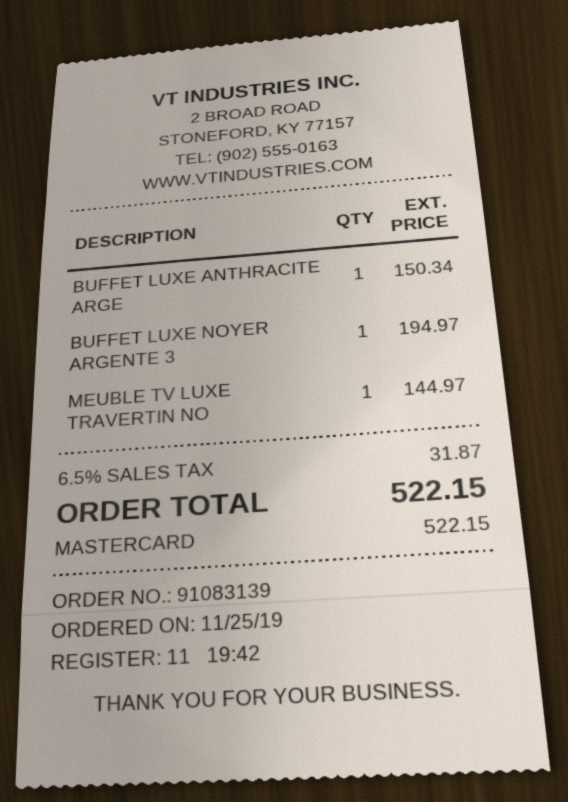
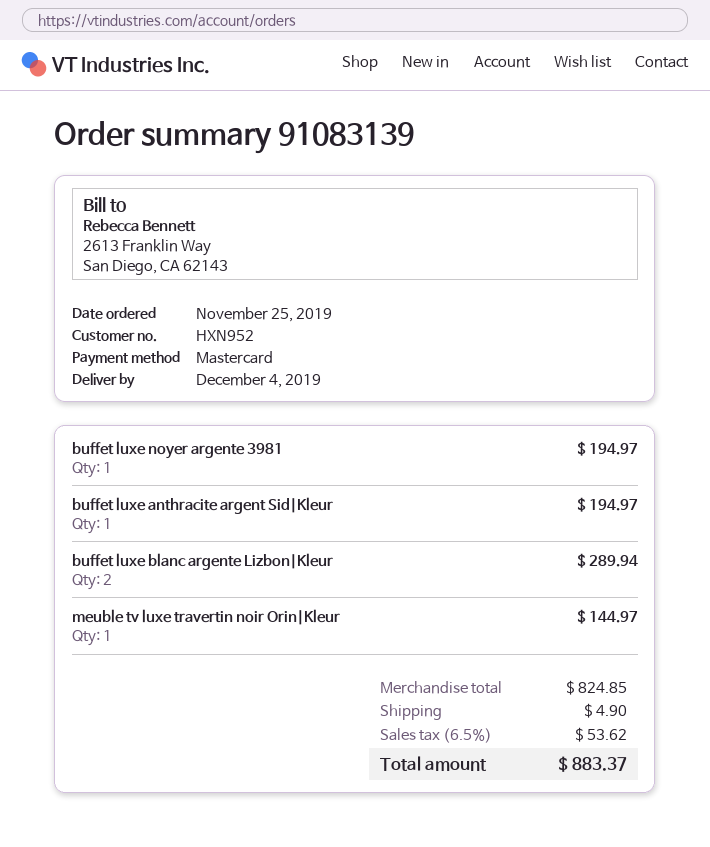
BUFFET LUXE ANTHRACITE ARGE: 1 for 150.34 -> 1 for 194.97
buffet luxe blanc argente Lizbon|Kleur: none -> 2 for 289.94
shipping: none -> 4.90
tax: 6.5% = 31.87 -> 6.5% = 53.62
total: 522.15 -> 883.37

